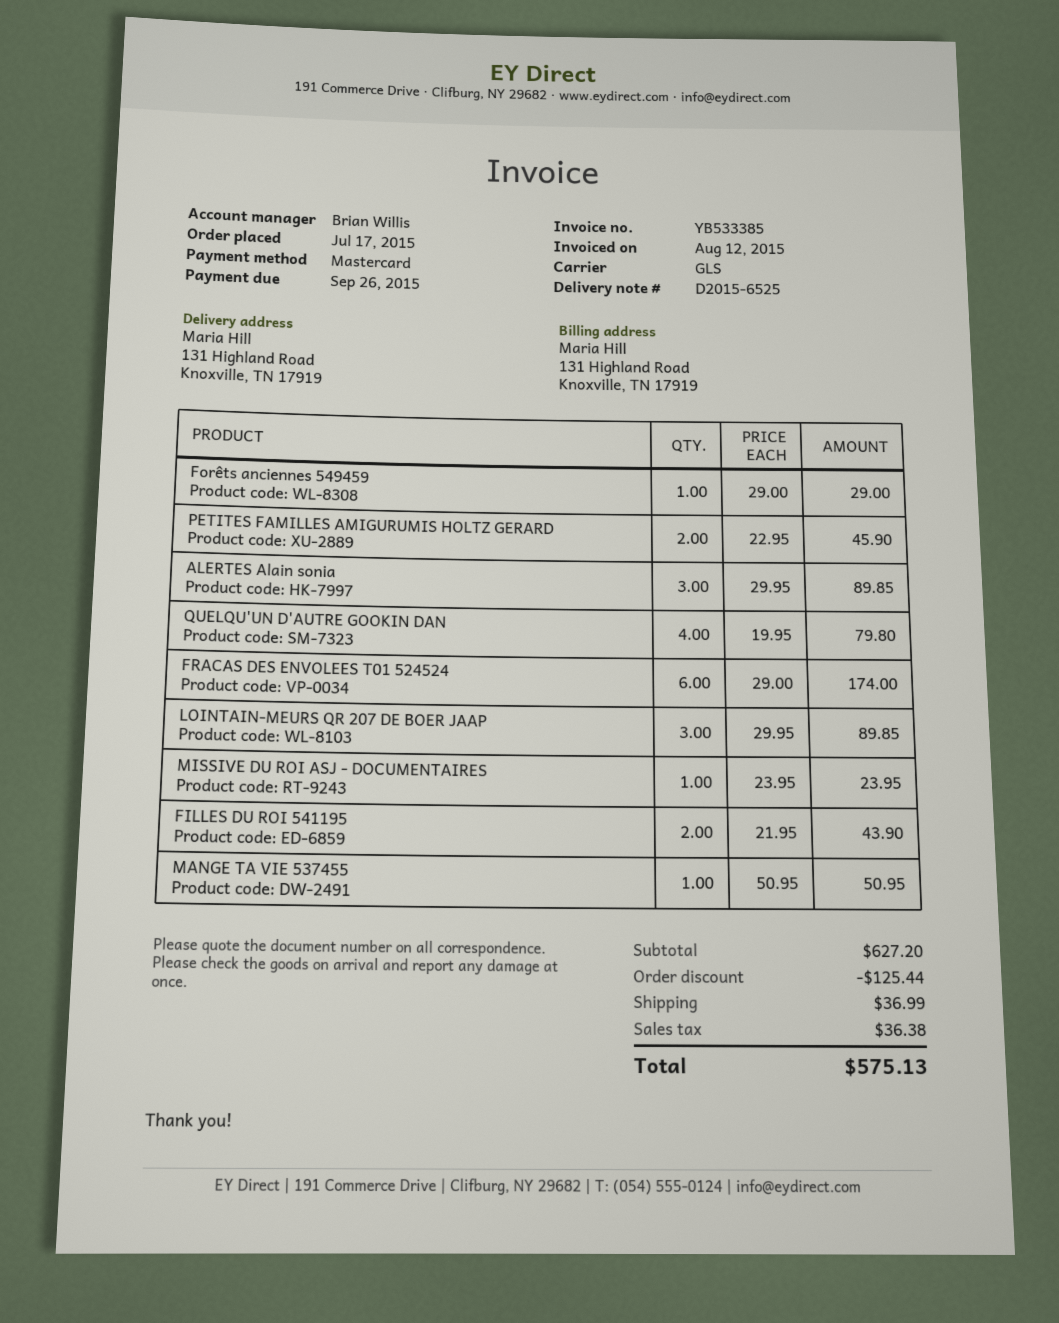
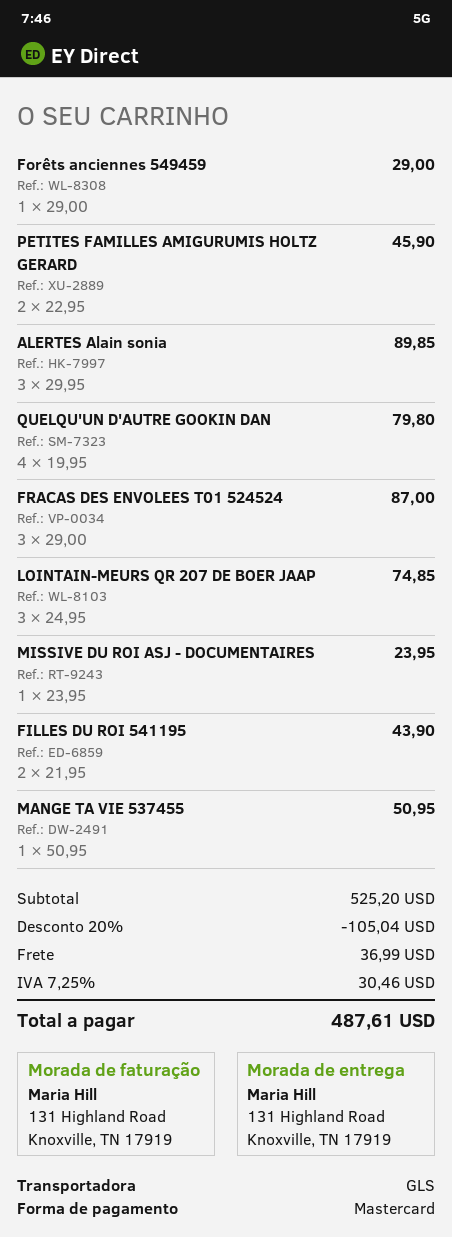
FRACAS DES ENVOLEES T01 524524: 6 x 29.00 = 174.00 -> 3 x 29.00 = 87.00
LOINTAIN-MEURS QR 207 DE BOER JAAP: 3 x 29.95 = 89.85 -> 3 x 24.95 = 74.85
subtotal: 627.20 -> 525.20
discount: 125.44 -> 105.04
tax: 36.38 -> 30.46
total: 575.13 -> 487.61

